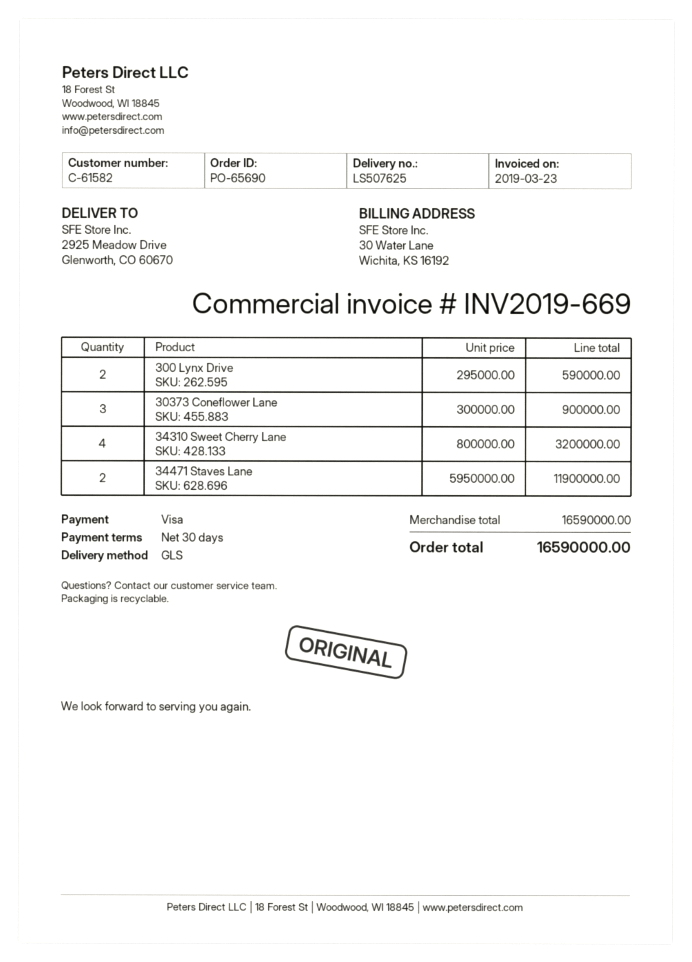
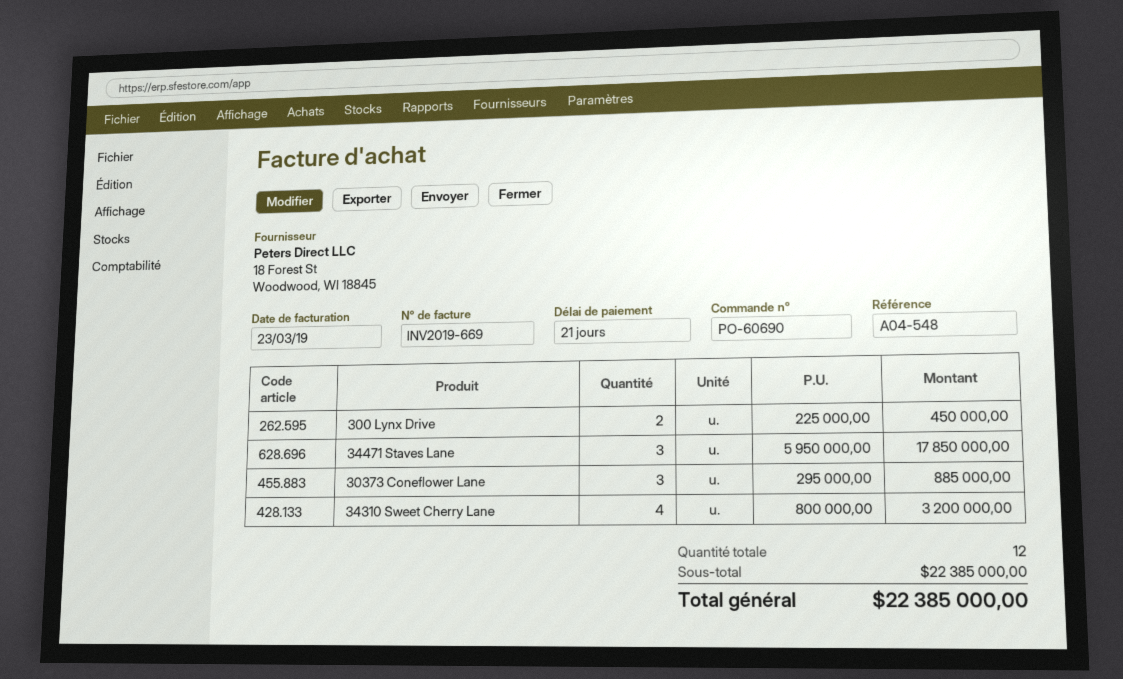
order number: PO-65690 -> PO-60690
payment terms: 30 days -> 21 days
300 Lynx Drive: 2 x 295000.00 = 590000.00 -> 2 x 225000.00 = 450000.00
30373 Coneflower Lane: 3 x 300000.00 = 900000.00 -> 3 x 295000.00 = 885000.00
34471 Staves Lane: 2 x 5950000.00 = 11900000.00 -> 3 x 5950000.00 = 17850000.00
subtotal: 16590000.00 -> 22385000.00
total: 16590000.00 -> 22385000.00

